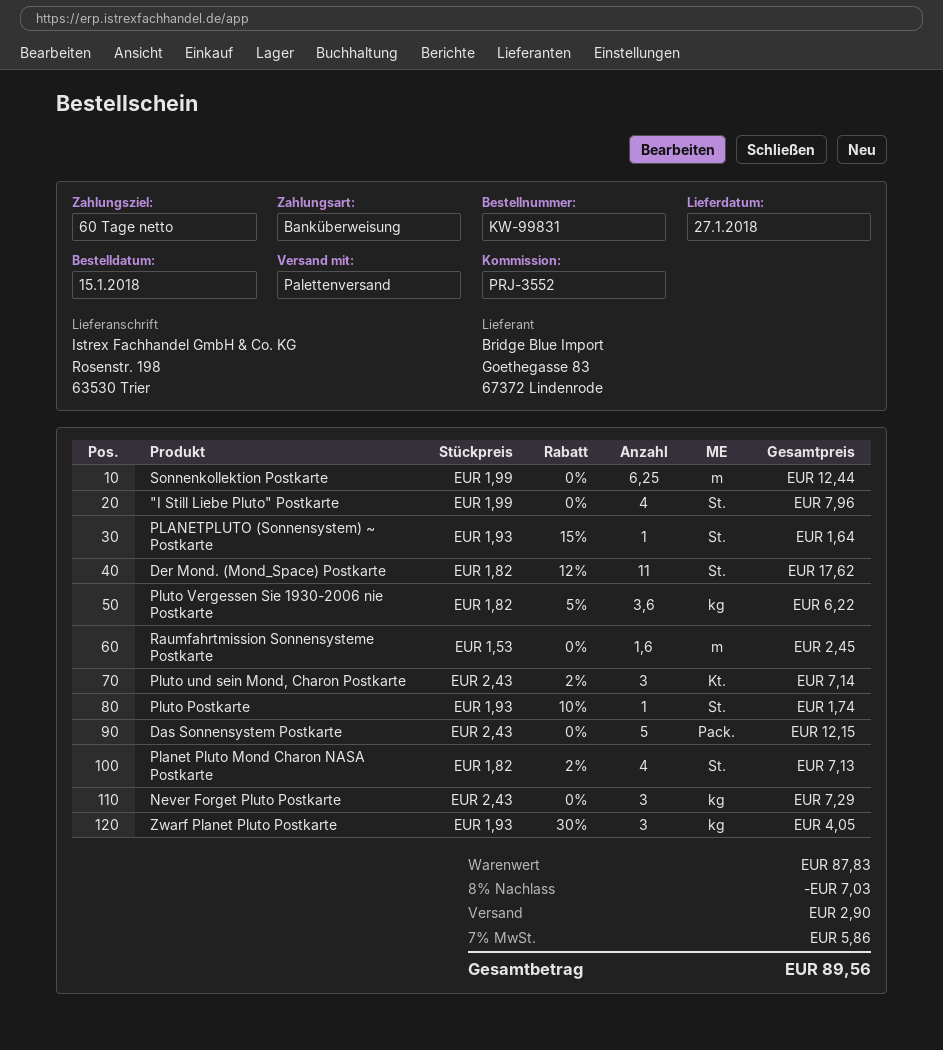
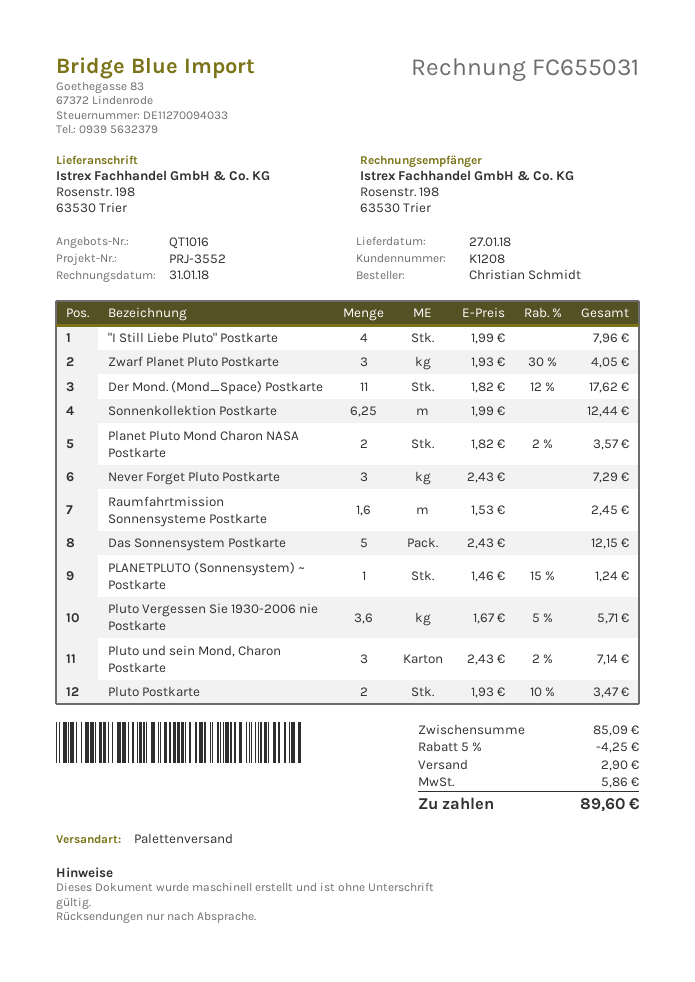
PLANETPLUTO (Sonnensystem) ~ Postkarte: 1 x 1.93 - 15% = 1.64 -> 1 x 1.46 - 15% = 1.24
Pluto Vergessen Sie 1930-2006 nie Postkarte: 3.6 x 1.82 - 5% = 6.22 -> 3.6 x 1.67 - 5% = 5.71
Pluto Postkarte: 1 x 1.93 - 10% = 1.74 -> 2 x 1.93 - 10% = 3.47
Planet Pluto Mond Charon NASA Postkarte: 4 x 1.82 - 2% = 7.13 -> 2 x 1.82 - 2% = 3.57
subtotal: 87.83 -> 85.09
discount: 8% = 7.03 -> 5% = 4.25
total: 89.56 -> 89.60

